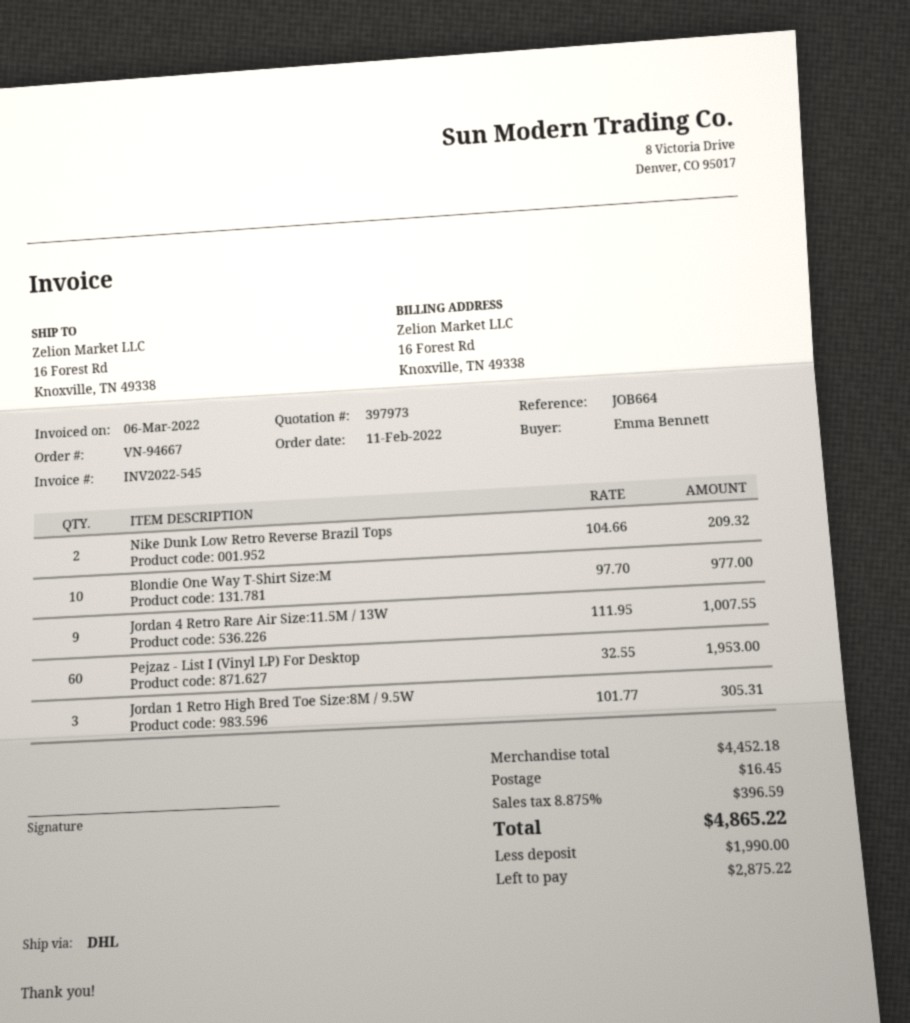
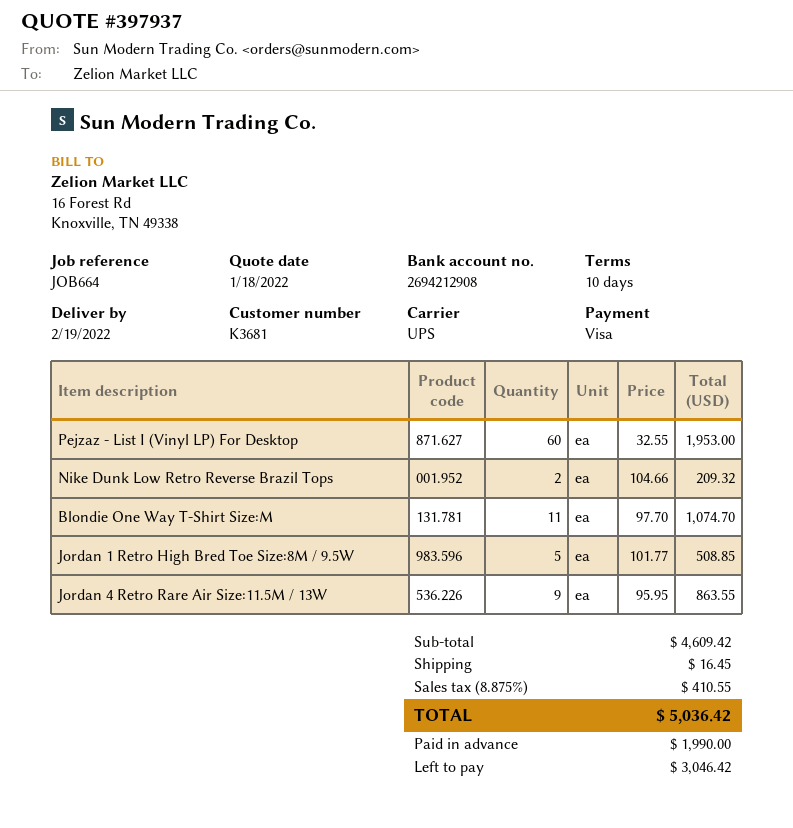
quote number: 397973 -> 397937
shipping method: DHL -> UPS
Blondie One Way T-Shirt Size:M: 10 x 97.70 = 977.00 -> 11 x 97.70 = 1074.70
Jordan 4 Retro Rare Air Size:11.5M / 13W: 9 x 111.95 = 1007.55 -> 9 x 95.95 = 863.55
Jordan 1 Retro High Bred Toe Size:8M / 9.5W: 3 x 101.77 = 305.31 -> 5 x 101.77 = 508.85
subtotal: 4452.18 -> 4609.42
tax: 8.875% = 396.59 -> 8.875% = 410.55
total: 4865.22 -> 5036.42
balance: 2875.22 -> 3046.42

